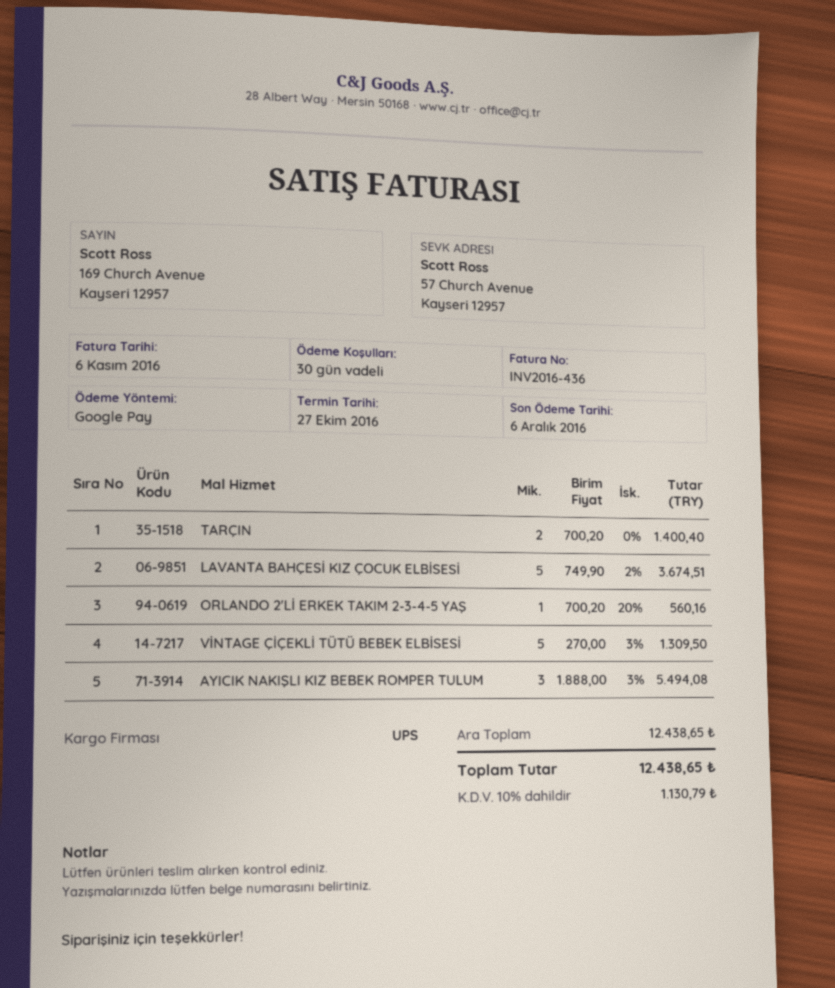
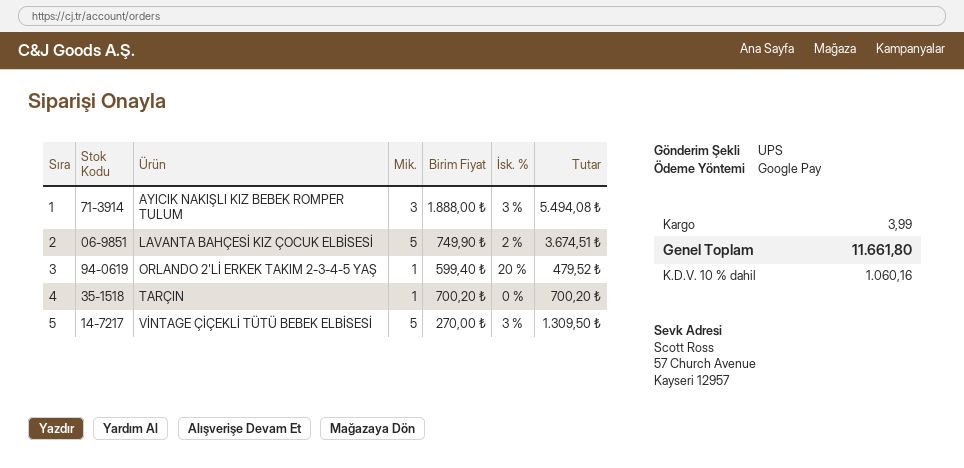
TARÇIN: 2 x 700.20 = 1400.40 -> 1 x 700.20 = 700.20
ORLANDO 2'Lİ ERKEK TAKIM 2-3-4-5 YAŞ: 1 x 700.20 - 20% = 560.16 -> 1 x 599.40 - 20% = 479.52
shipping: none -> 3.99
tax: 10% = 1130.79 -> 10% = 1060.16
total: 12438.65 -> 11661.80

